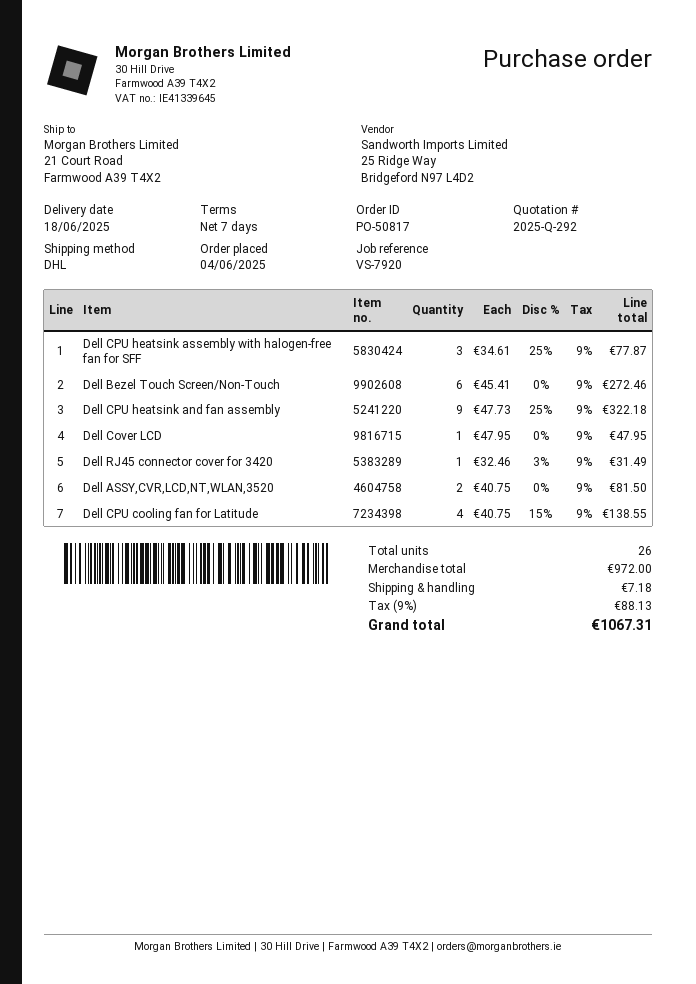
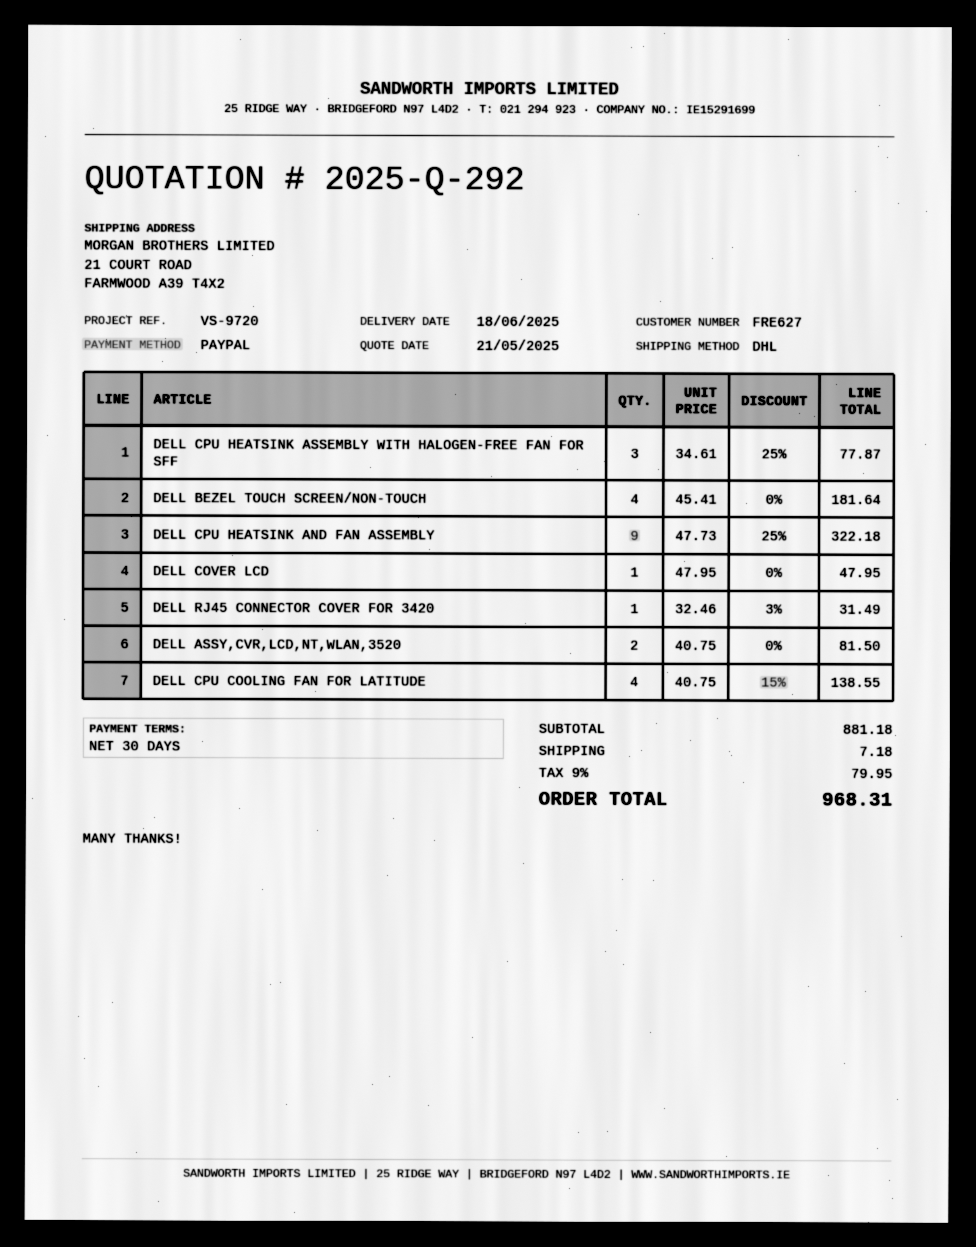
payment terms: 7 days -> 30 days
reference: VS-7920 -> VS-9720
Dell Bezel Touch Screen/Non-Touch: 6 x 45.41 = 272.46 -> 4 x 45.41 = 181.64
subtotal: 972.00 -> 881.18
tax: 9% = 88.13 -> 9% = 79.95
total: 1067.31 -> 968.31

